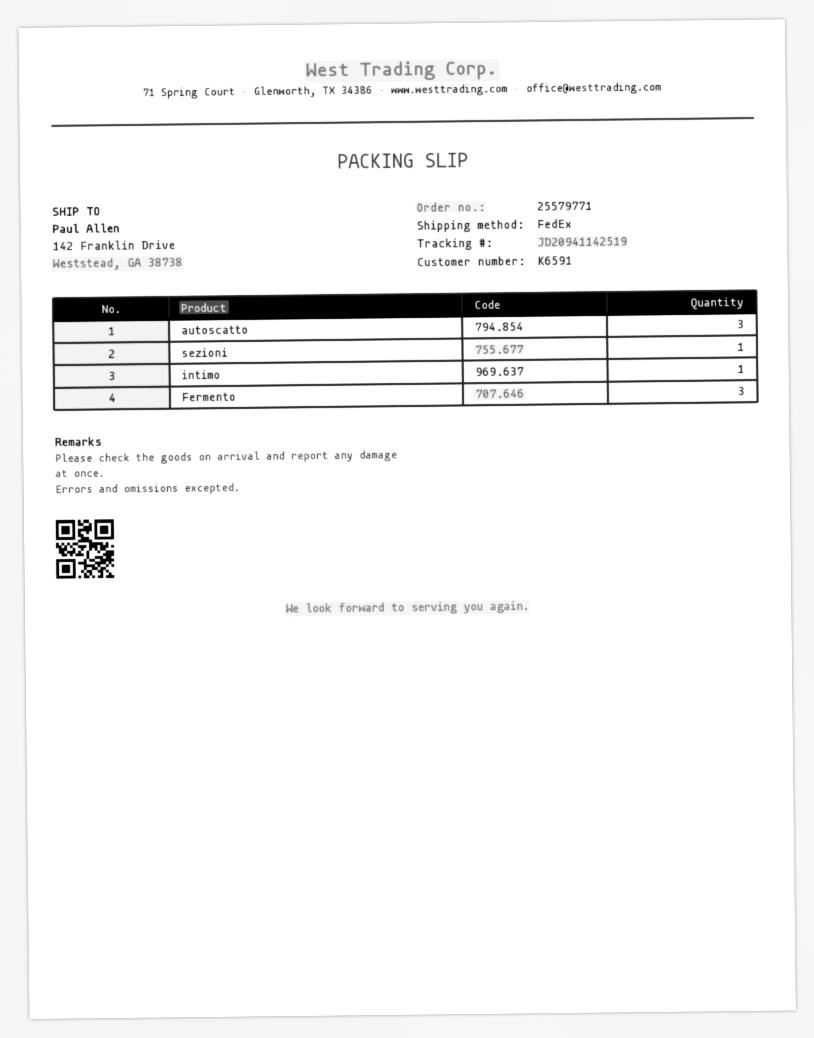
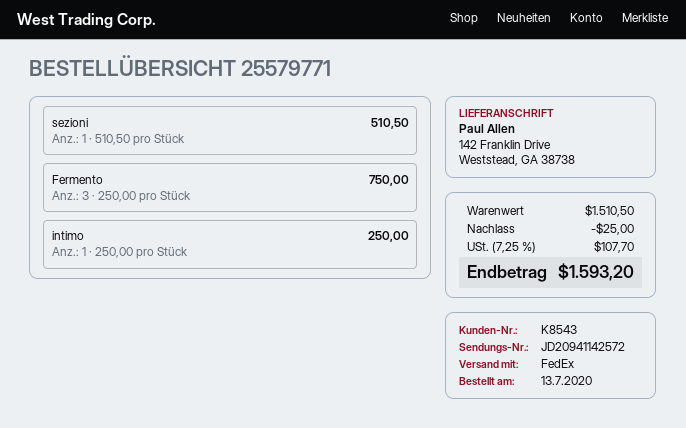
customer number: K6591 -> K8543
tracking number: JD20941142519 -> JD20941142572
autoscatto: 3 -> none

